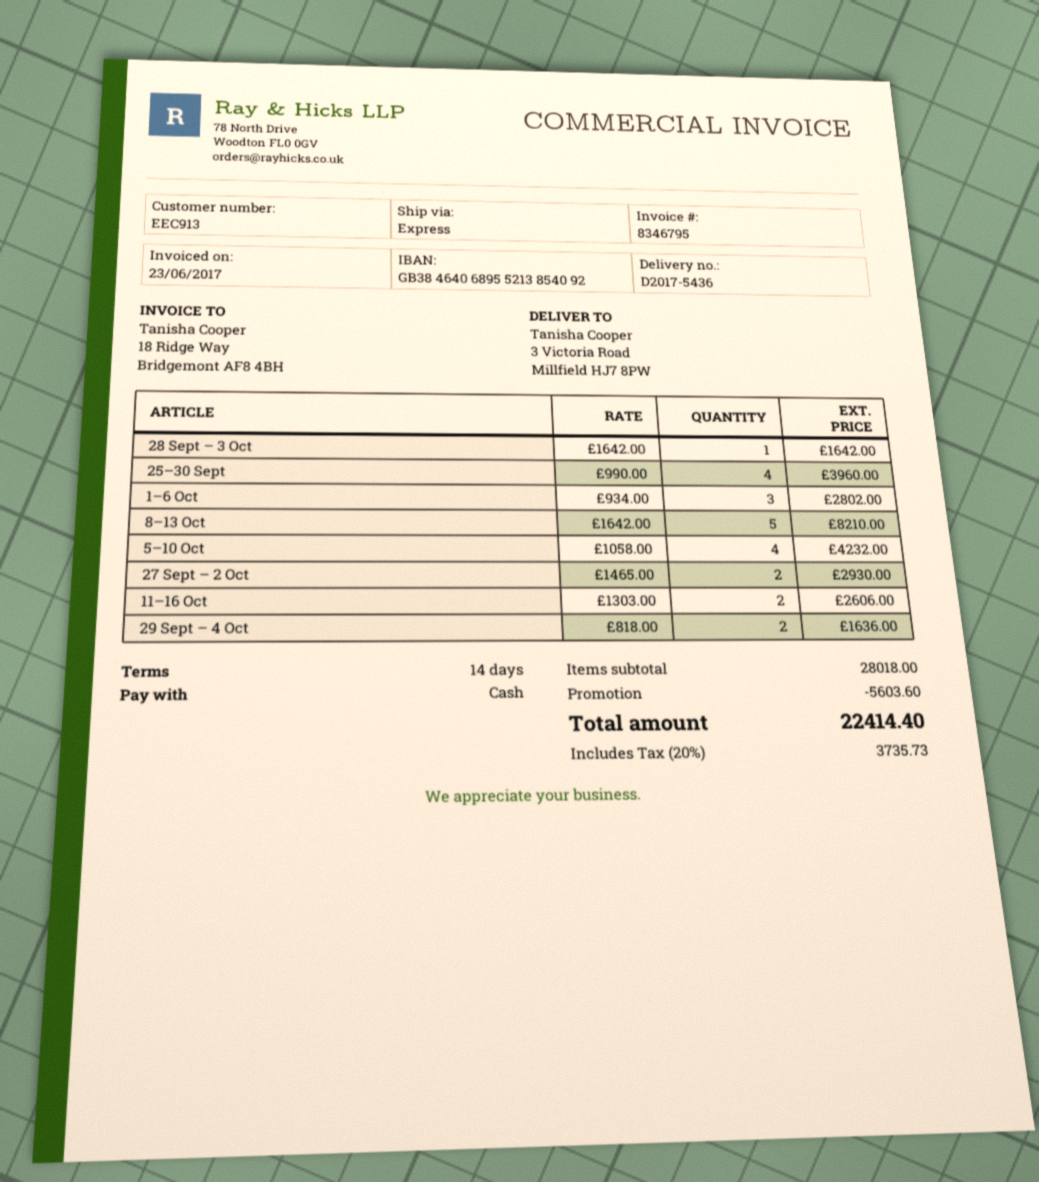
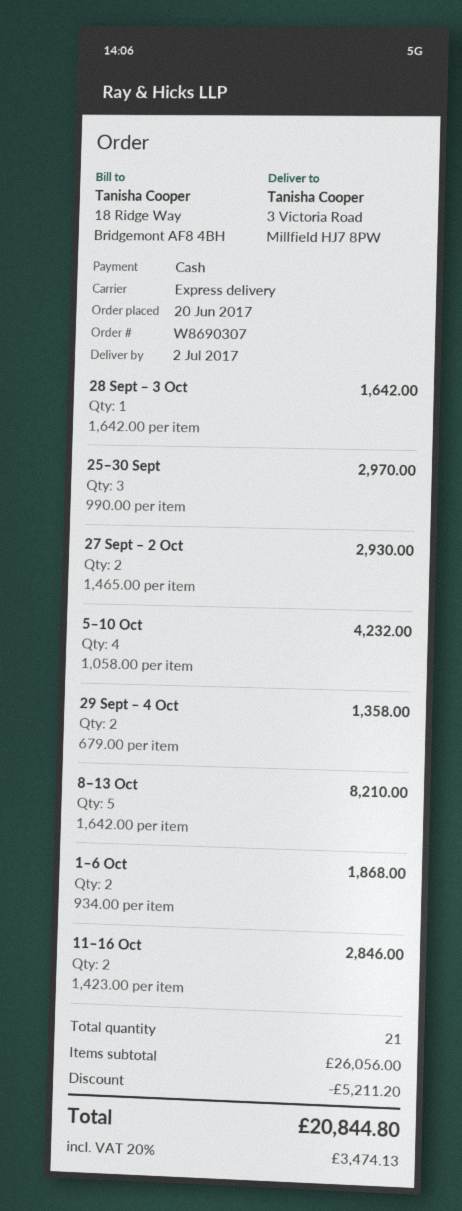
25–30 Sept: 4 x 990.00 = 3960.00 -> 3 x 990.00 = 2970.00
1–6 Oct: 3 x 934.00 = 2802.00 -> 2 x 934.00 = 1868.00
11–16 Oct: 2 x 1303.00 = 2606.00 -> 2 x 1423.00 = 2846.00
29 Sept – 4 Oct: 2 x 818.00 = 1636.00 -> 2 x 679.00 = 1358.00
subtotal: 28018.00 -> 26056.00
discount: 5603.60 -> 5211.20
tax: 20% = 3735.73 -> 20% = 3474.13
total: 22414.40 -> 20844.80

